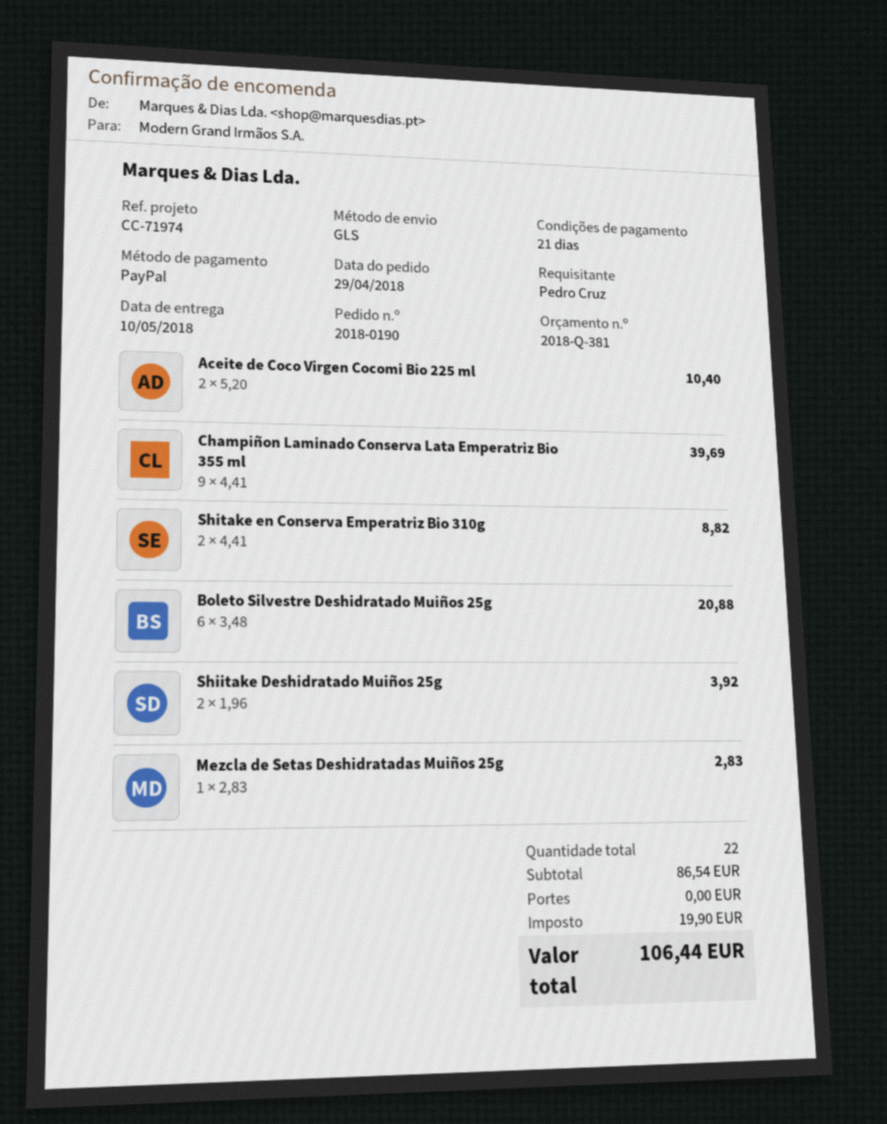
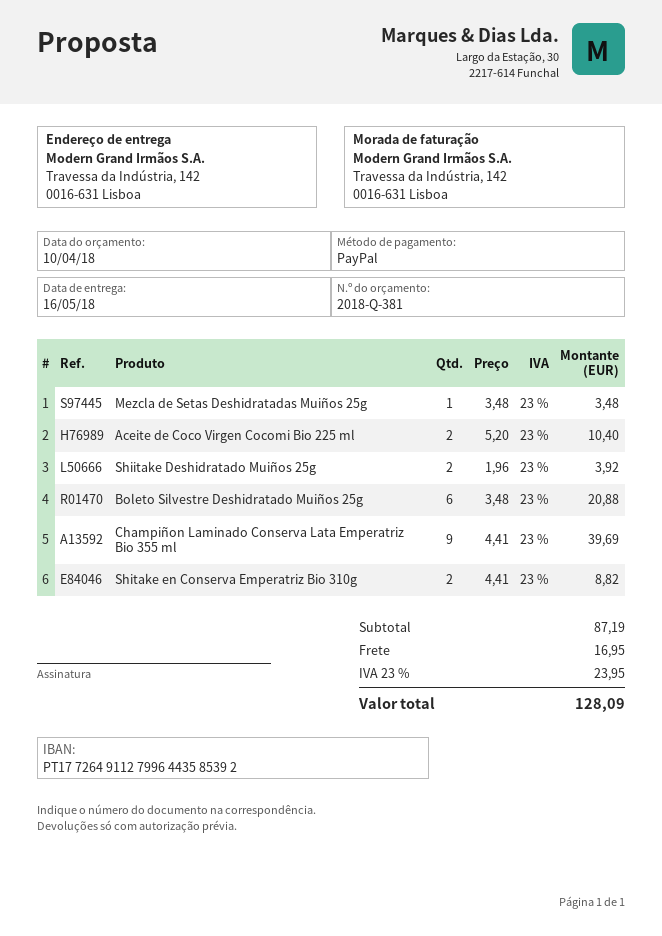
delivery date: 2018-05-10 -> 2018-05-16
Mezcla de Setas Deshidratadas Muiños 25g: 1 x 2.83 = 2.83 -> 1 x 3.48 = 3.48
subtotal: 86.54 -> 87.19
shipping: 0.00 -> 16.95
tax: 19.90 -> 23.95
total: 106.44 -> 128.09

